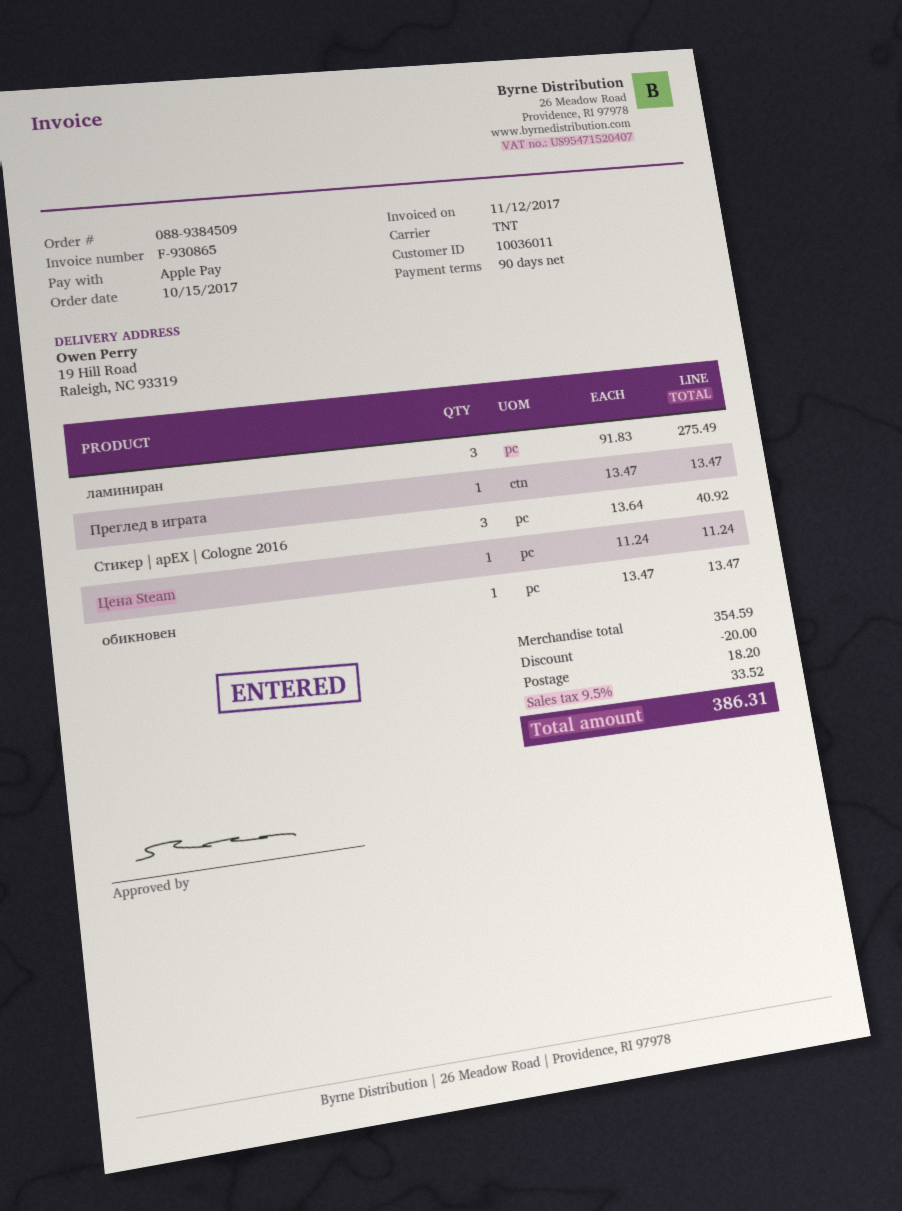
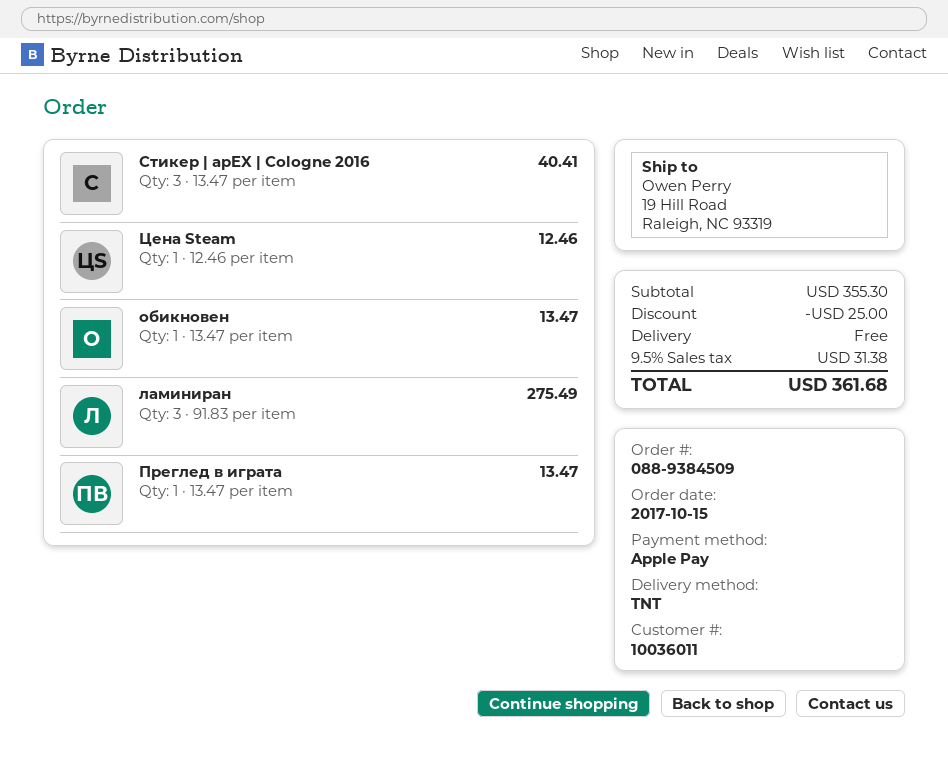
Стикер | apEX | Cologne 2016: 3 x 13.64 = 40.92 -> 3 x 13.47 = 40.41
Цена Steam: 1 x 11.24 = 11.24 -> 1 x 12.46 = 12.46
subtotal: 354.59 -> 355.30
discount: 20.00 -> 25.00
shipping: 18.20 -> 0.00
tax: 9.5% = 33.52 -> 9.5% = 31.38
total: 386.31 -> 361.68

